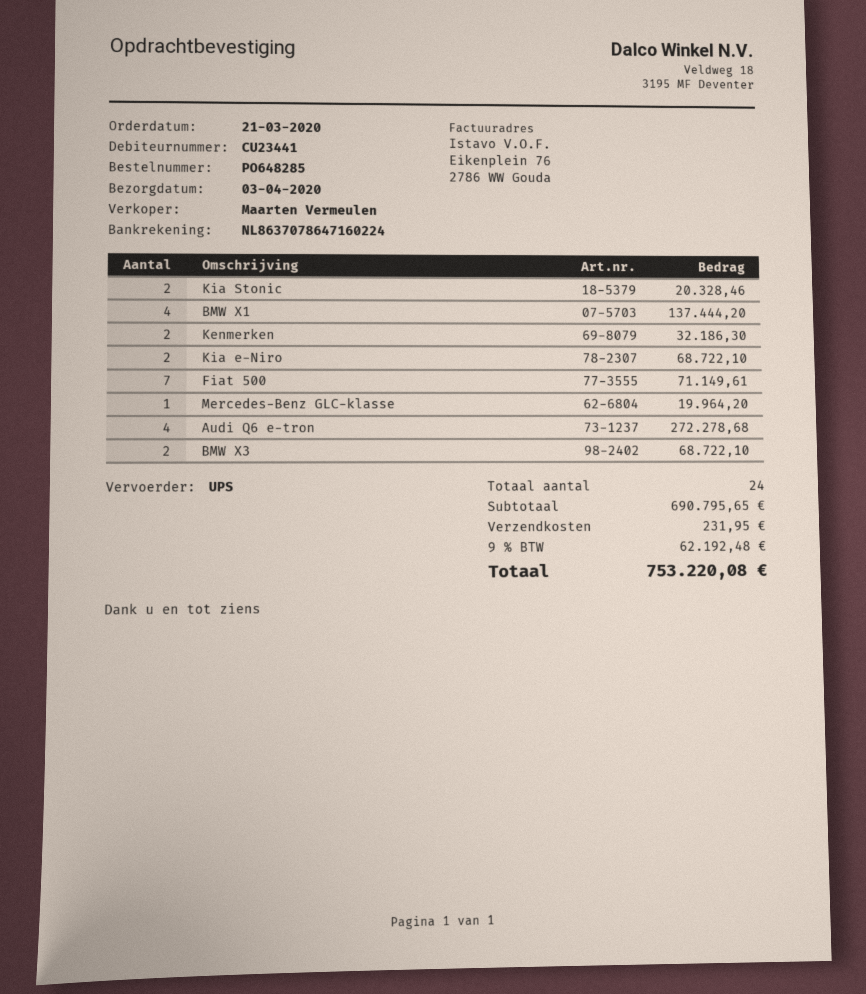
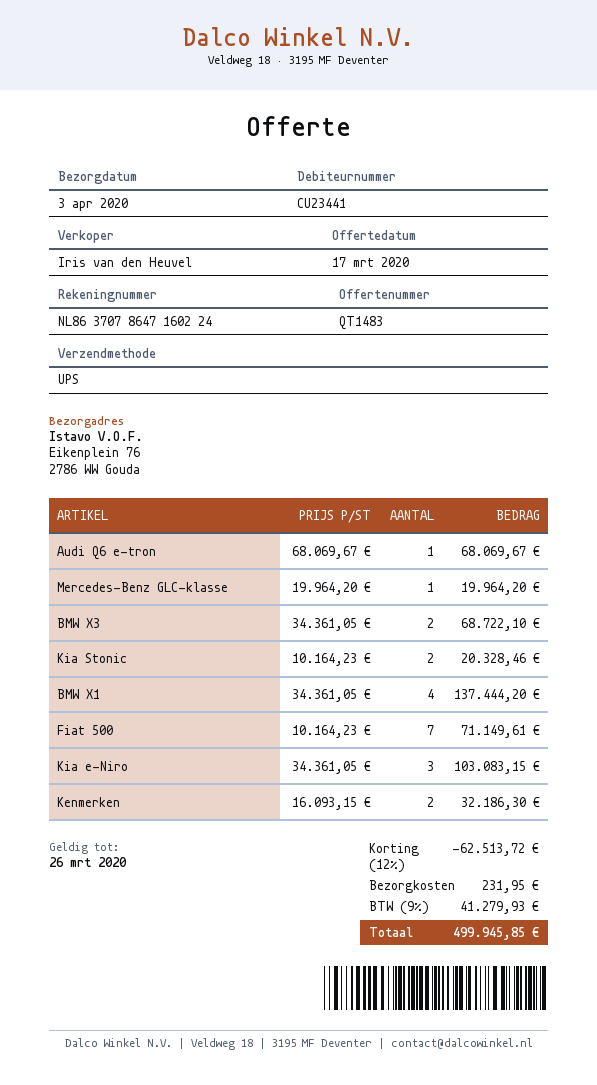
sales rep: Maarten Vermeulen -> Iris van den Heuvel
Kia e-Niro: 2 for 68722.10 -> 3 for 103083.15
Audi Q6 e-tron: 4 for 272278.68 -> 1 for 68069.67
discount: none -> 12% = 62513.72
tax: 9% = 62192.48 -> 9% = 41279.93
total: 753220.08 -> 499945.85

